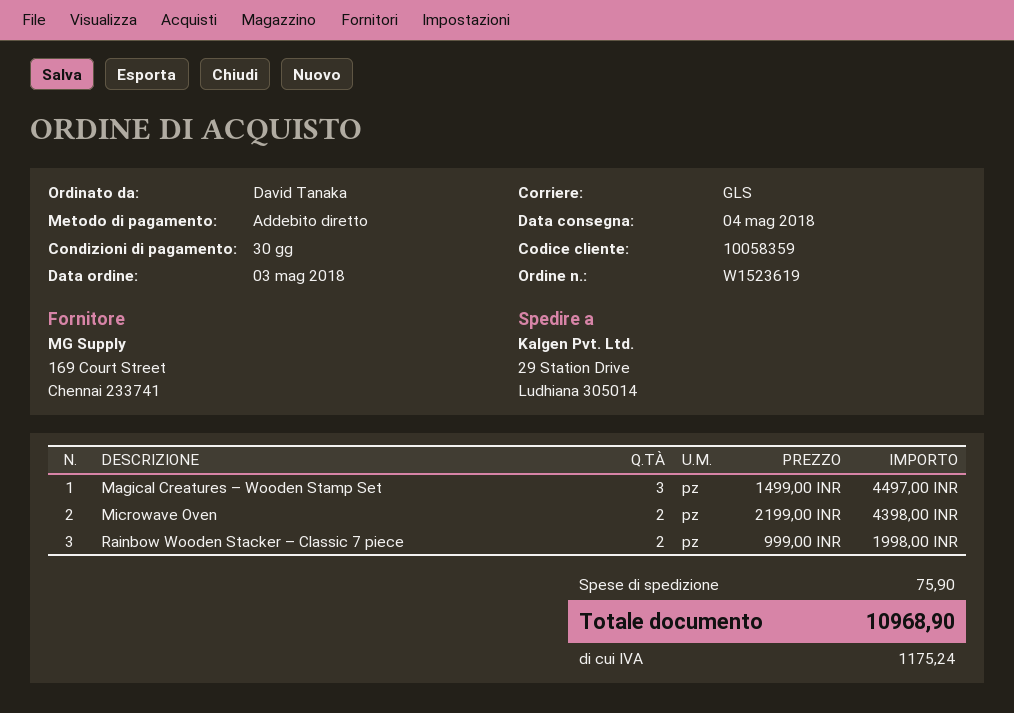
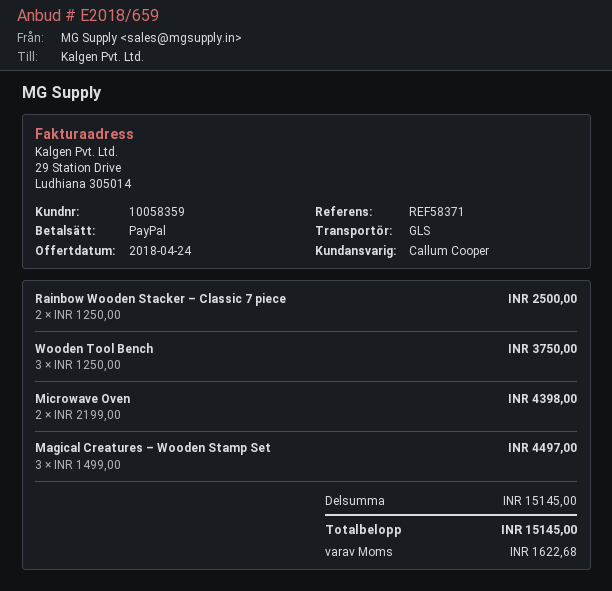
payment method: direct debit -> PayPal
Rainbow Wooden Stacker – Classic 7 piece: 2 x 999.00 = 1998.00 -> 2 x 1250.00 = 2500.00
Wooden Tool Bench: none -> 3 x 1250.00 = 3750.00
shipping: 75.90 -> none
tax: 1175.24 -> 1622.68
total: 10968.90 -> 15145.00

